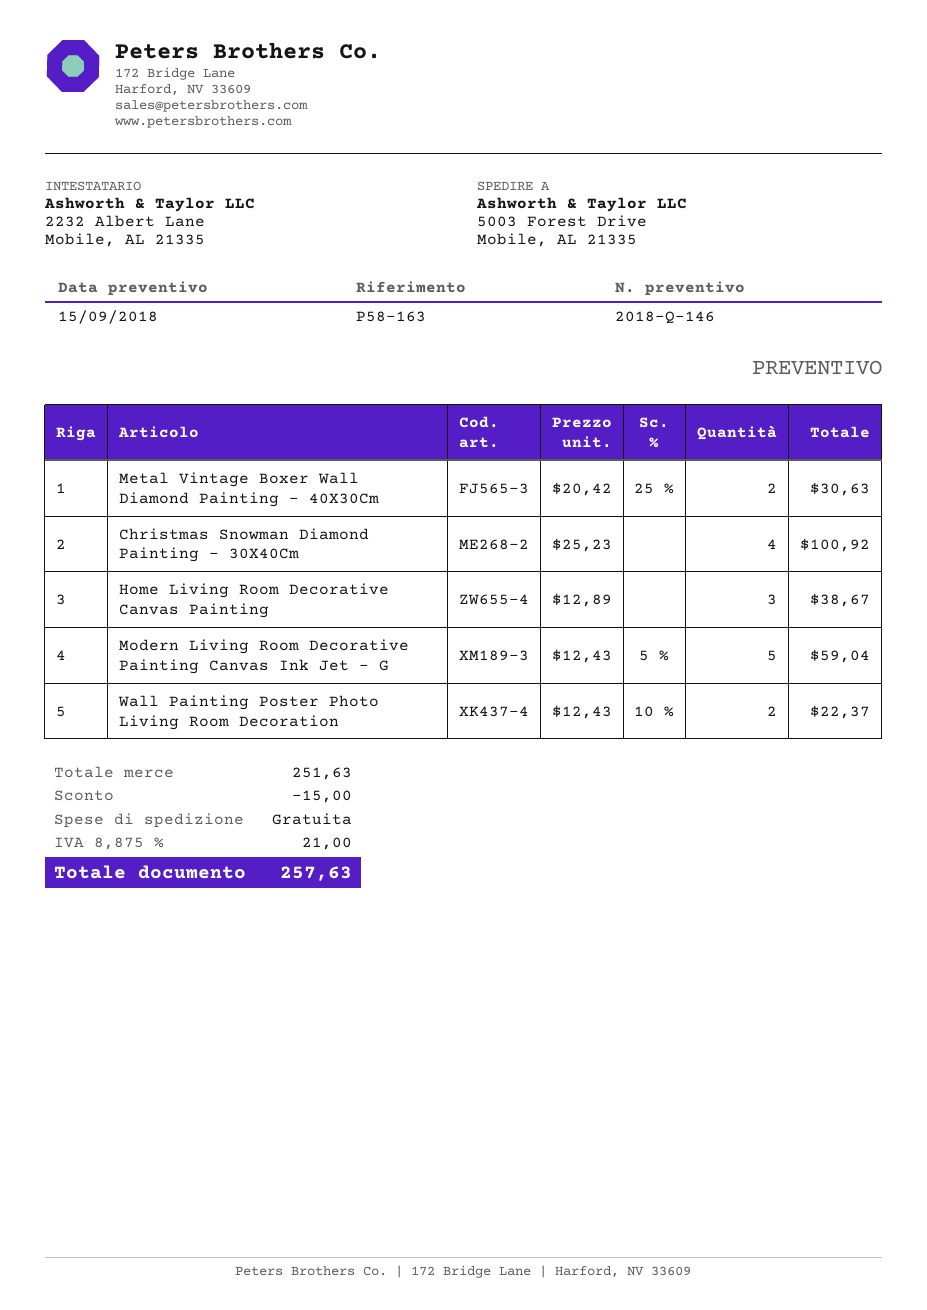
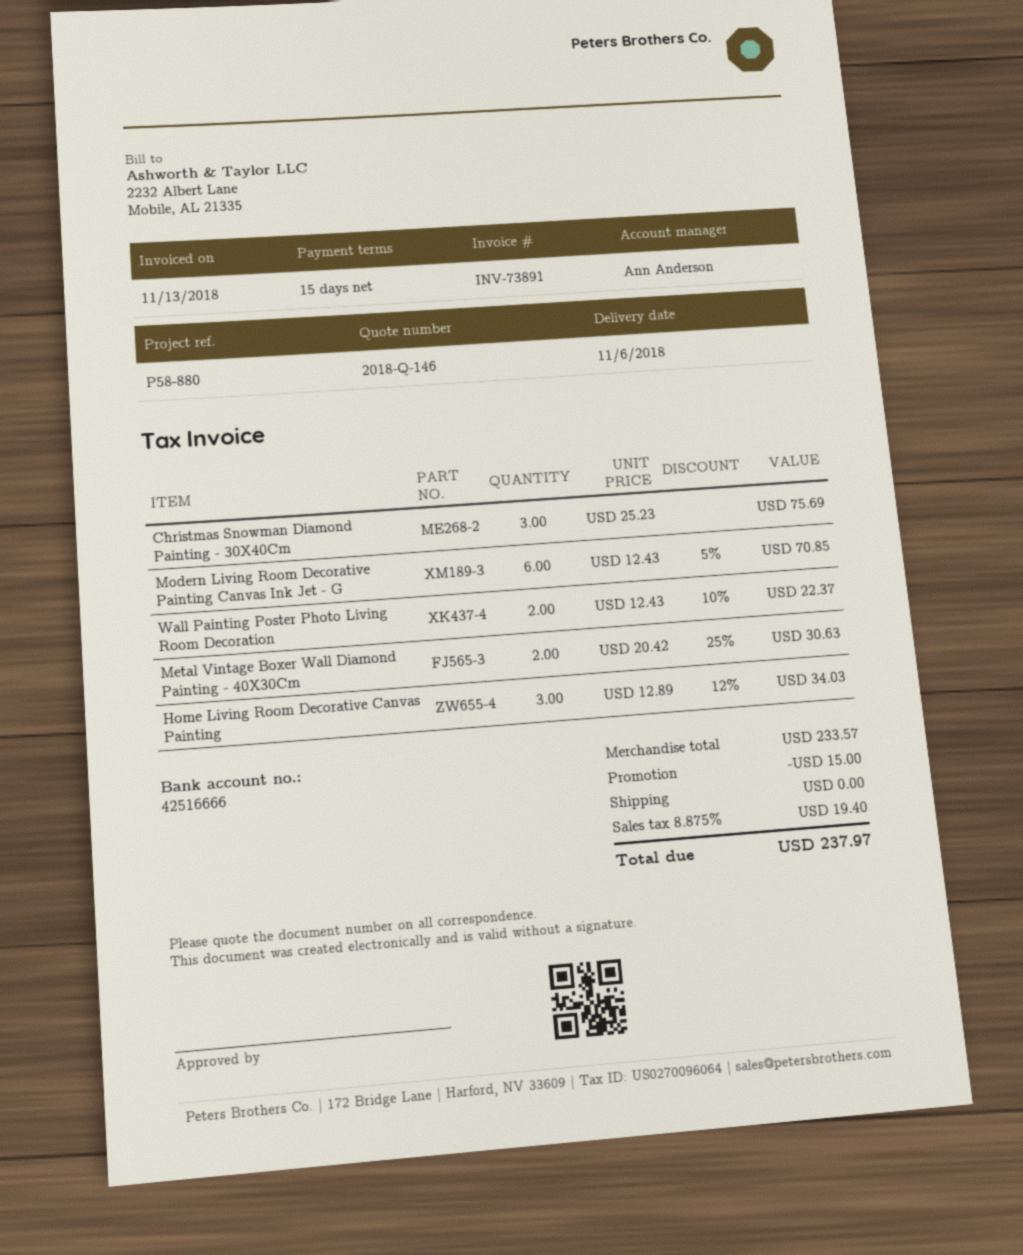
reference: P58-163 -> P58-880
Christmas Snowman Diamond Painting - 30X40Cm: 4 x 25.23 = 100.92 -> 3 x 25.23 = 75.69
Home Living Room Decorative Canvas Painting: 3 x 12.89 = 38.67 -> 3 x 12.89 - 12% = 34.03
Modern Living Room Decorative Painting Canvas Ink Jet - G: 5 x 12.43 - 5% = 59.04 -> 6 x 12.43 - 5% = 70.85
subtotal: 251.63 -> 233.57
tax: 8.875% = 21.00 -> 8.875% = 19.40
total: 257.63 -> 237.97

